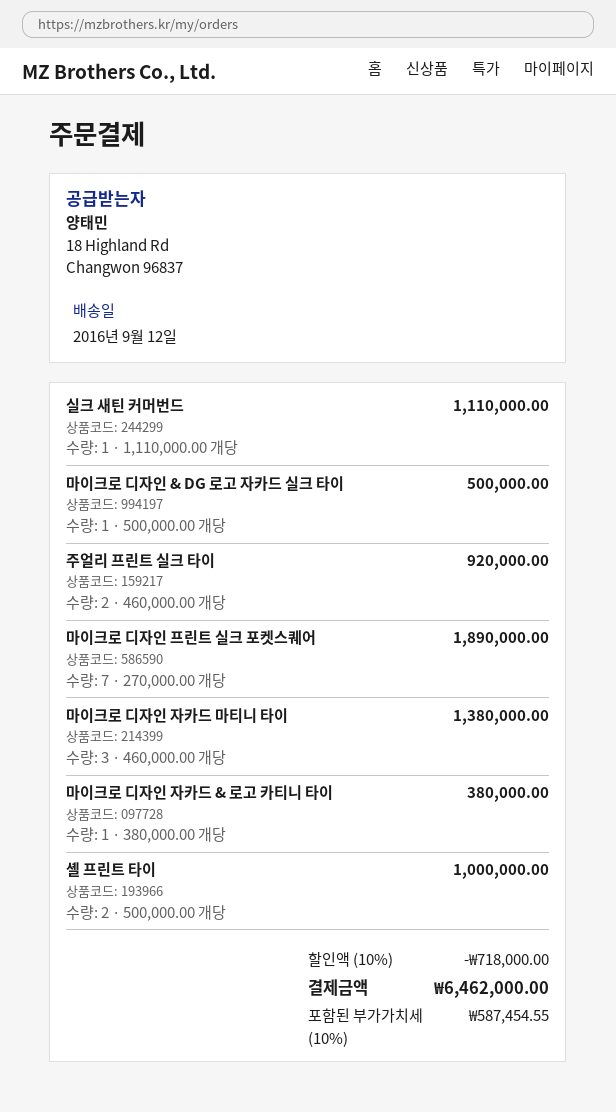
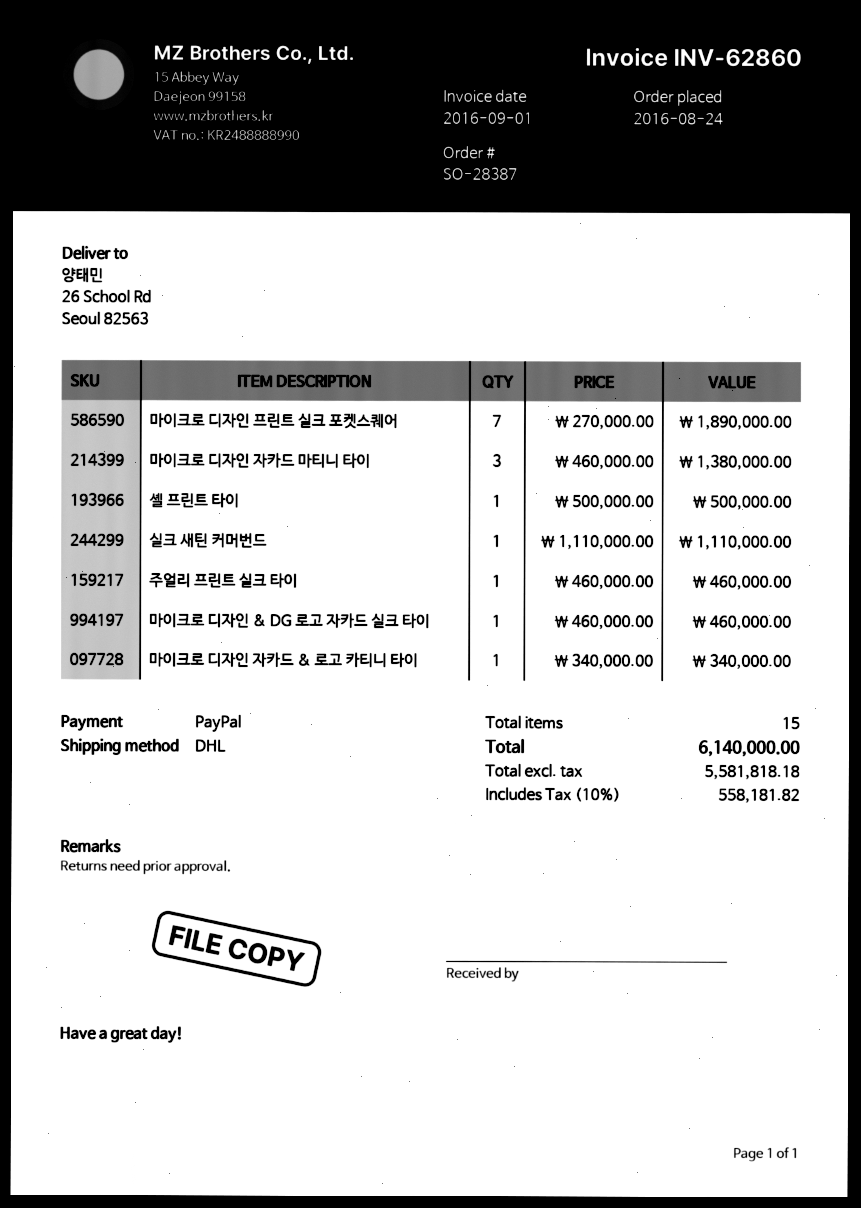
마이크로 디자인 & DG 로고 자카드 실크 타이: 1 x 500000.00 = 500000.00 -> 1 x 460000.00 = 460000.00
주얼리 프린트 실크 타이: 2 x 460000.00 = 920000.00 -> 1 x 460000.00 = 460000.00
마이크로 디자인 자카드 & 로고 카티니 타이: 1 x 380000.00 = 380000.00 -> 1 x 340000.00 = 340000.00
셸 프린트 타이: 2 x 500000.00 = 1000000.00 -> 1 x 500000.00 = 500000.00
discount: 10% = 718000.00 -> none
tax: 10% = 587454.55 -> 10% = 558181.82
total: 6462000.00 -> 6140000.00

